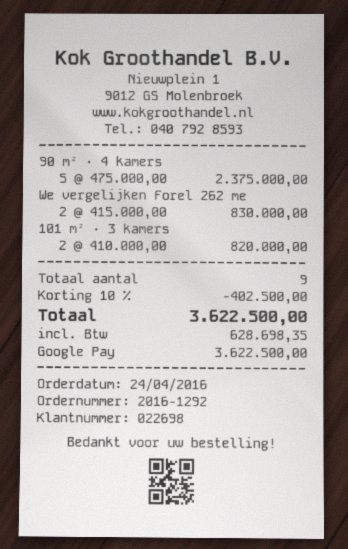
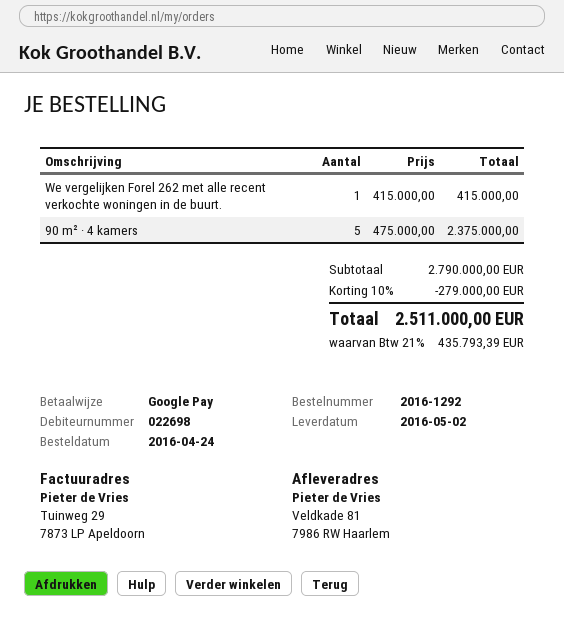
We vergelijken Forel 262 me: 2 x 415000.00 = 830000.00 -> 1 x 415000.00 = 415000.00
101 m² · 3 kamers: 2 x 410000.00 = 820000.00 -> none
discount: 10% = 402500.00 -> 10% = 279000.00
tax: 628698.35 -> 435793.39
total: 3622500.00 -> 2511000.00

